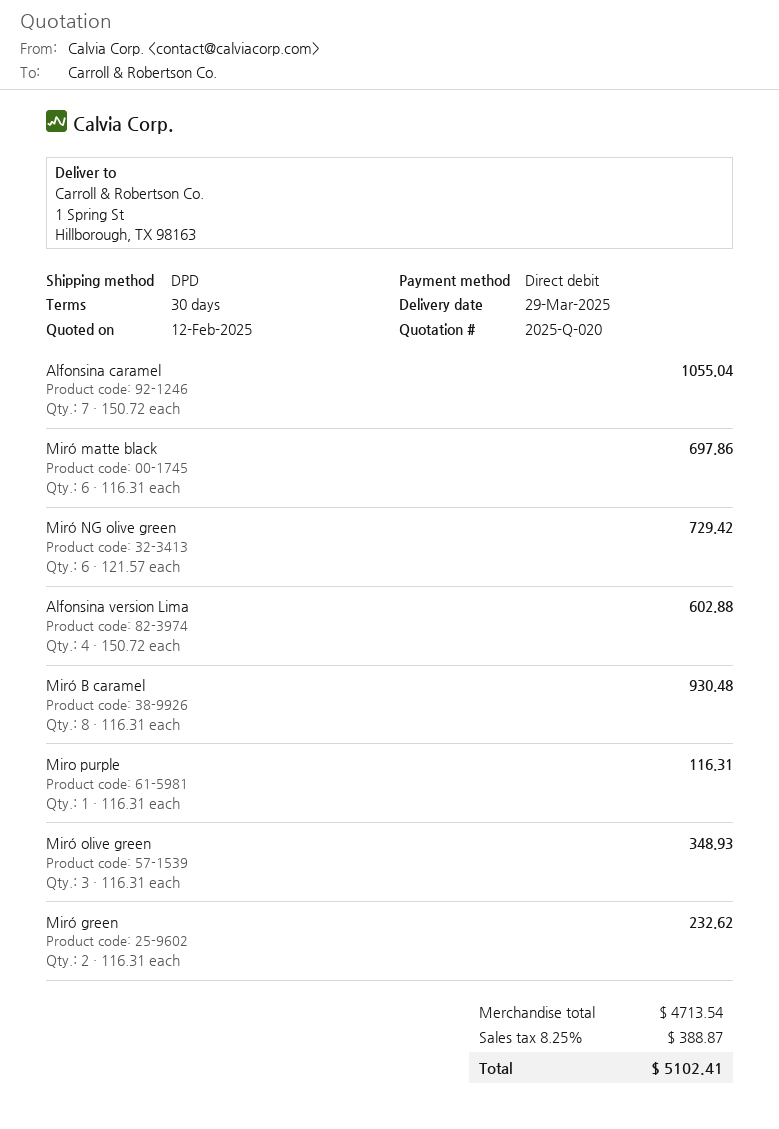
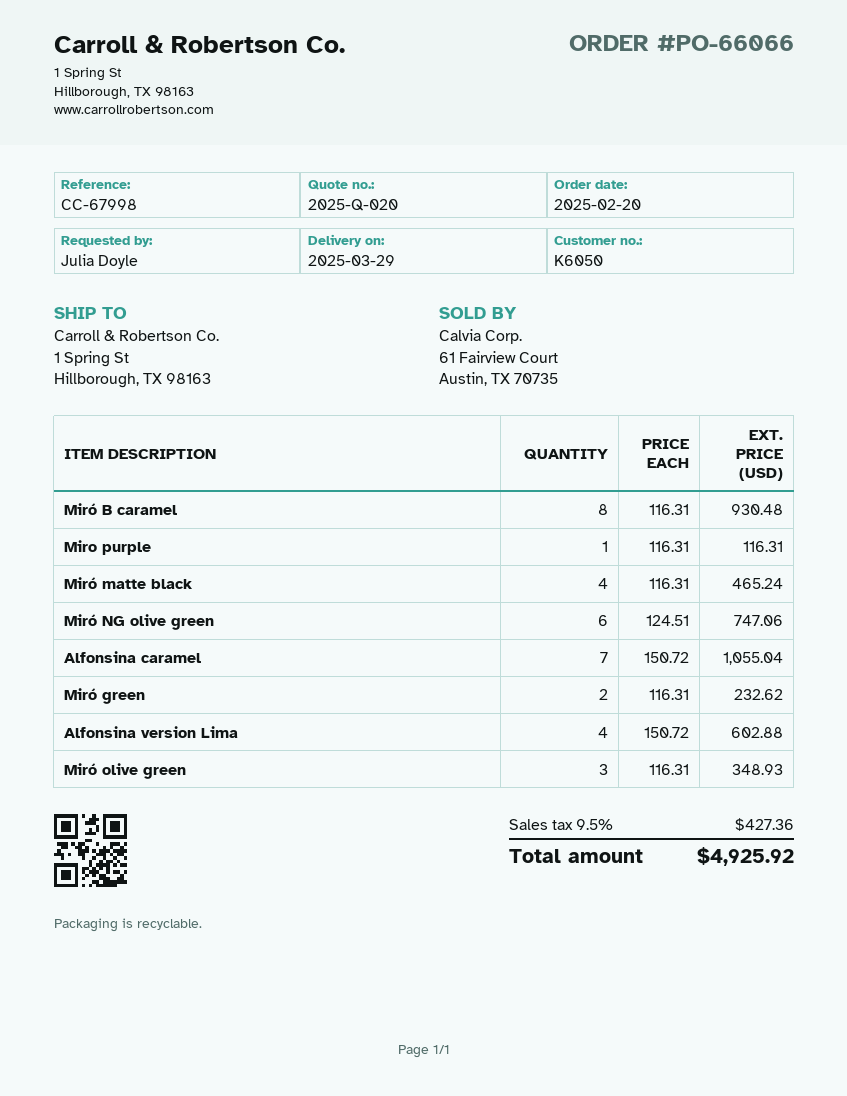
Miró matte black: 6 x 116.31 = 697.86 -> 4 x 116.31 = 465.24
Miró NG olive green: 6 x 121.57 = 729.42 -> 6 x 124.51 = 747.06
tax: 8.25% = 388.87 -> 9.5% = 427.36
total: 5102.41 -> 4925.92

